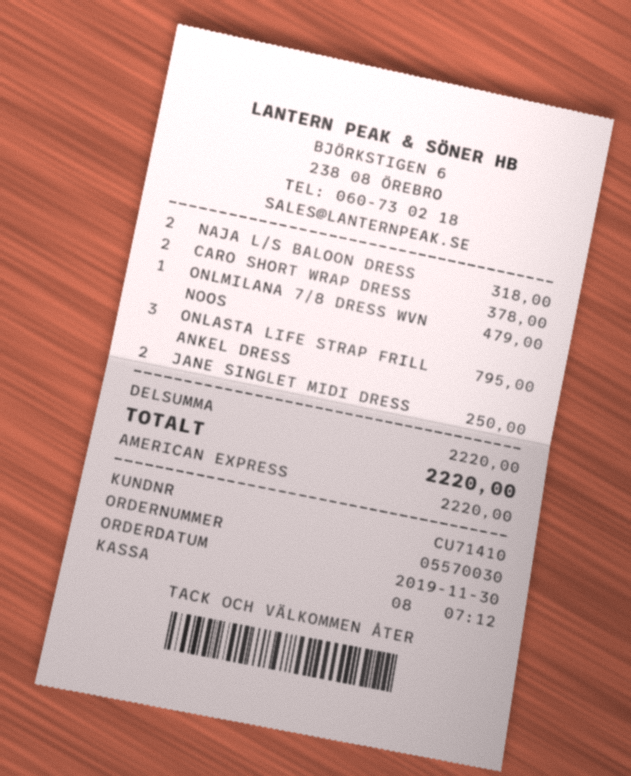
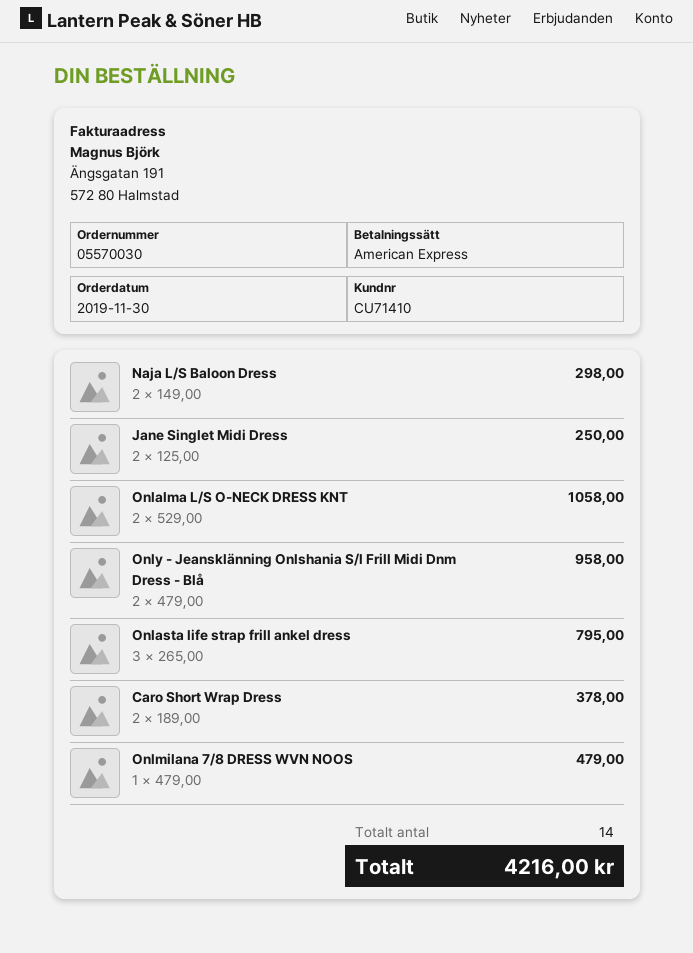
NAJA L/S BALOON DRESS: 2 for 318.00 -> 2 for 298.00
Onlalma L/S O-NECK DRESS KNT: none -> 2 for 1058.00
Only - Jeansklänning Onlshania S/l Frill Midi Dnm Dress - Blå: none -> 2 for 958.00
total: 2220.00 -> 4216.00

